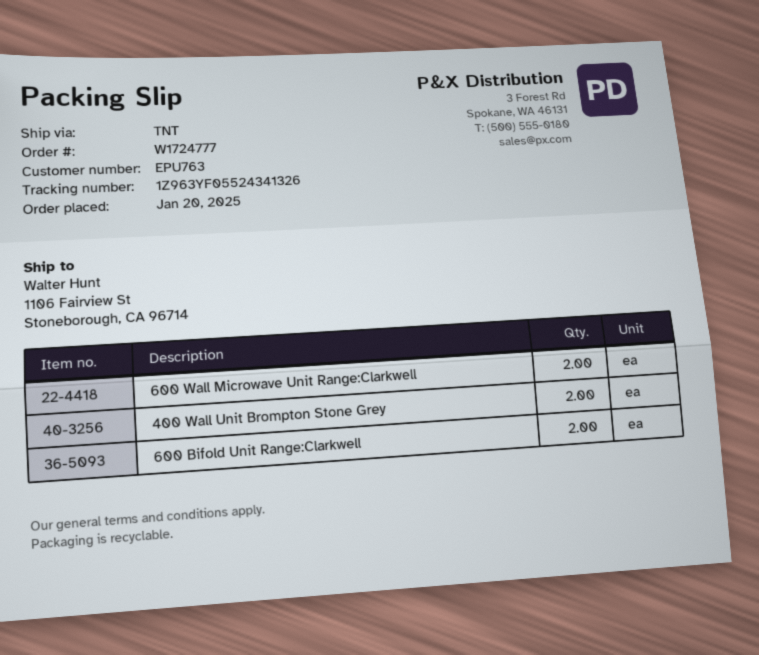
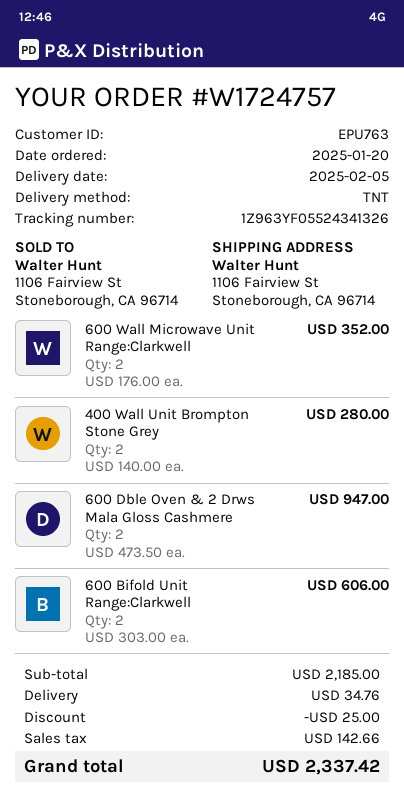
order number: W1724777 -> W1724757
600 Dble Oven & 2 Drws Mala Gloss Cashmere: none -> 2

